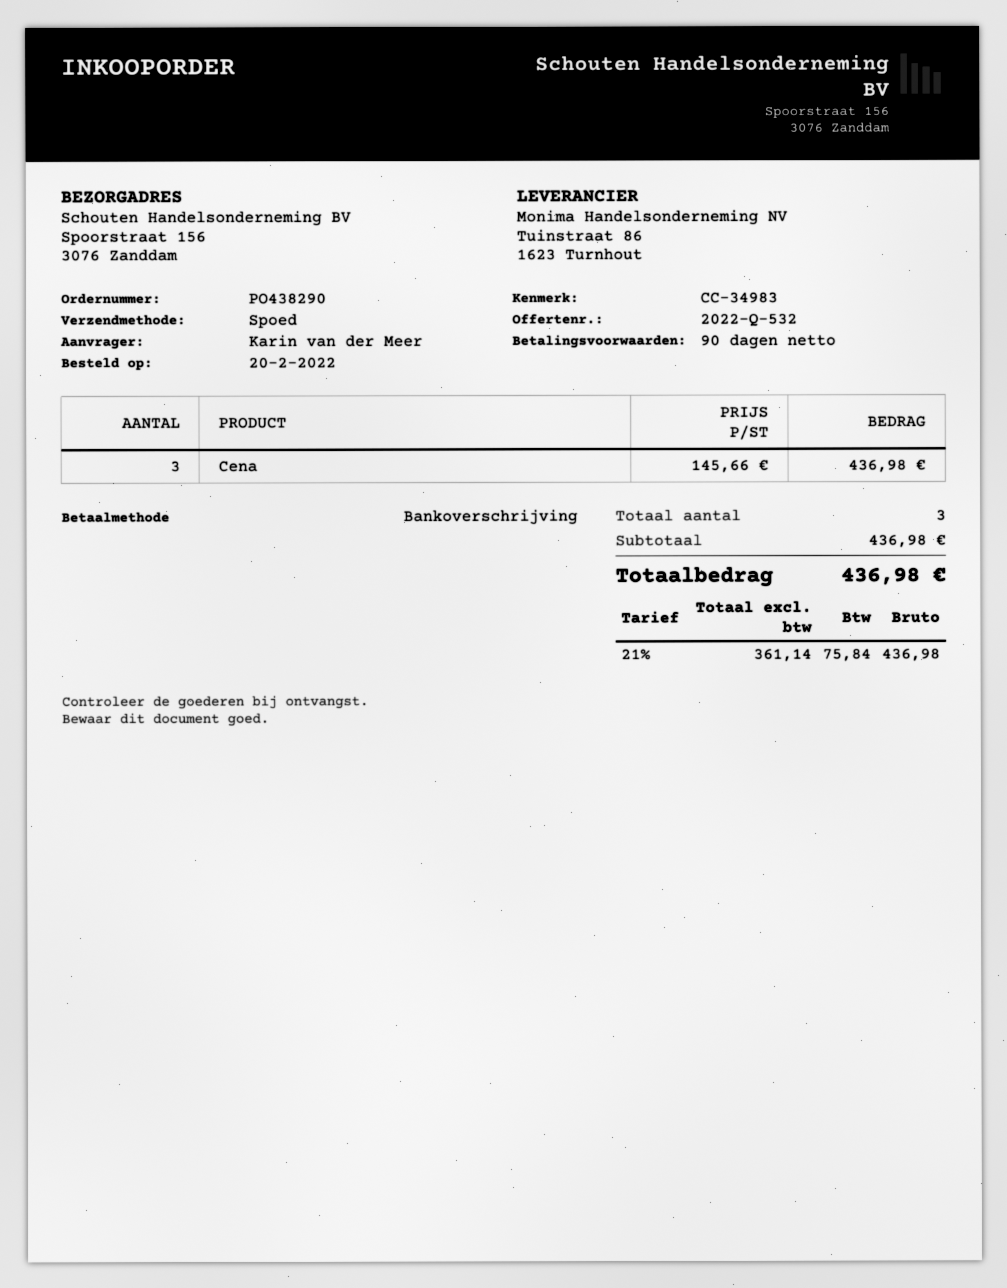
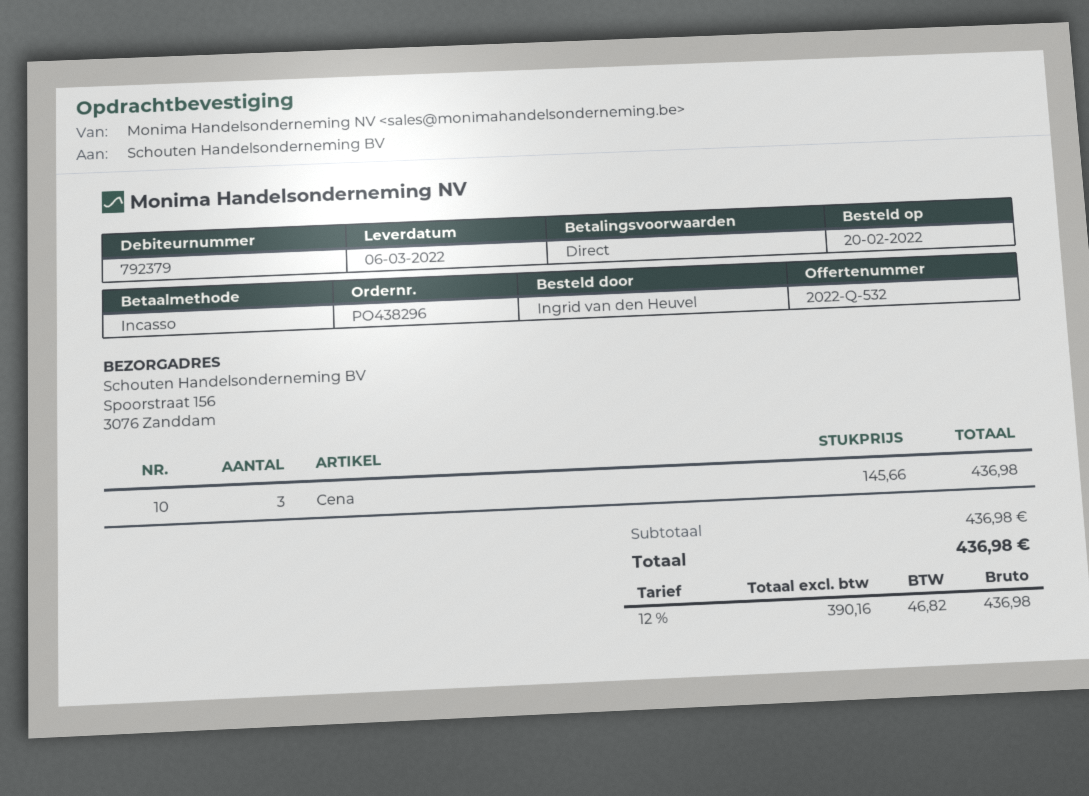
order number: PO438290 -> PO438296
payment terms: 90 days -> on receipt
ordered by: Karin van der Meer -> Ingrid van den Heuvel
payment method: bank transfer -> direct debit
net: 361.14 -> 390.16
tax: 21% = 75.84 -> 12% = 46.82

